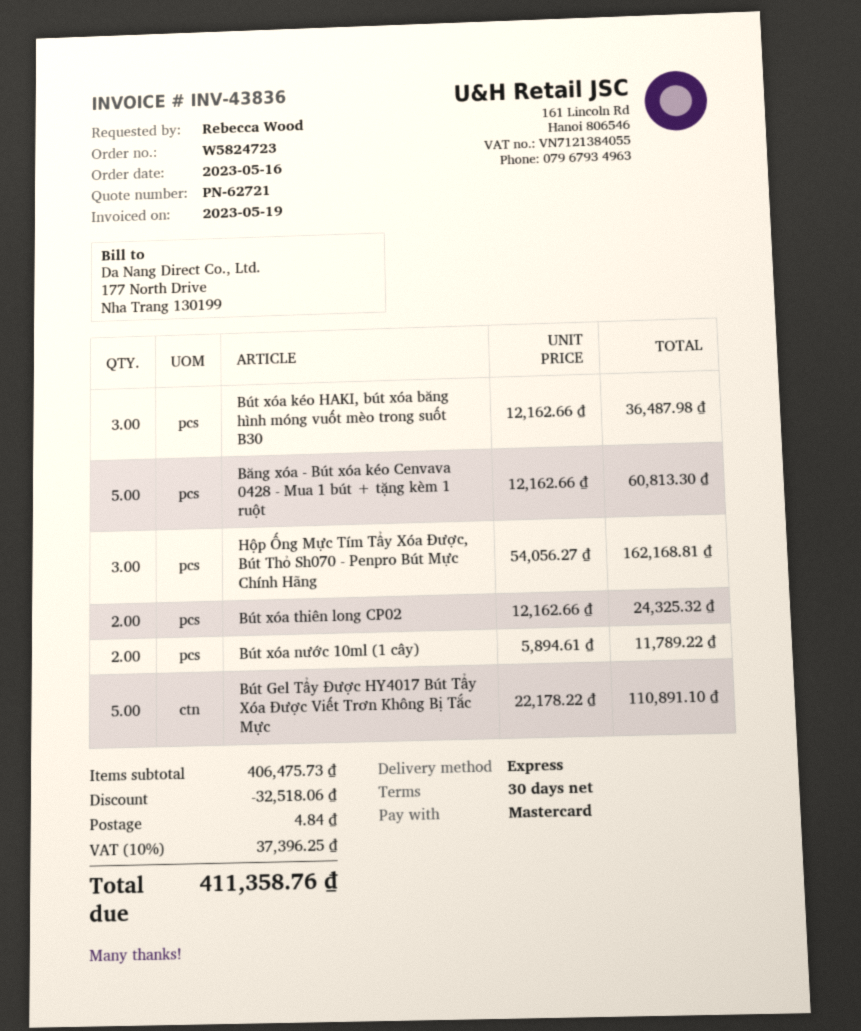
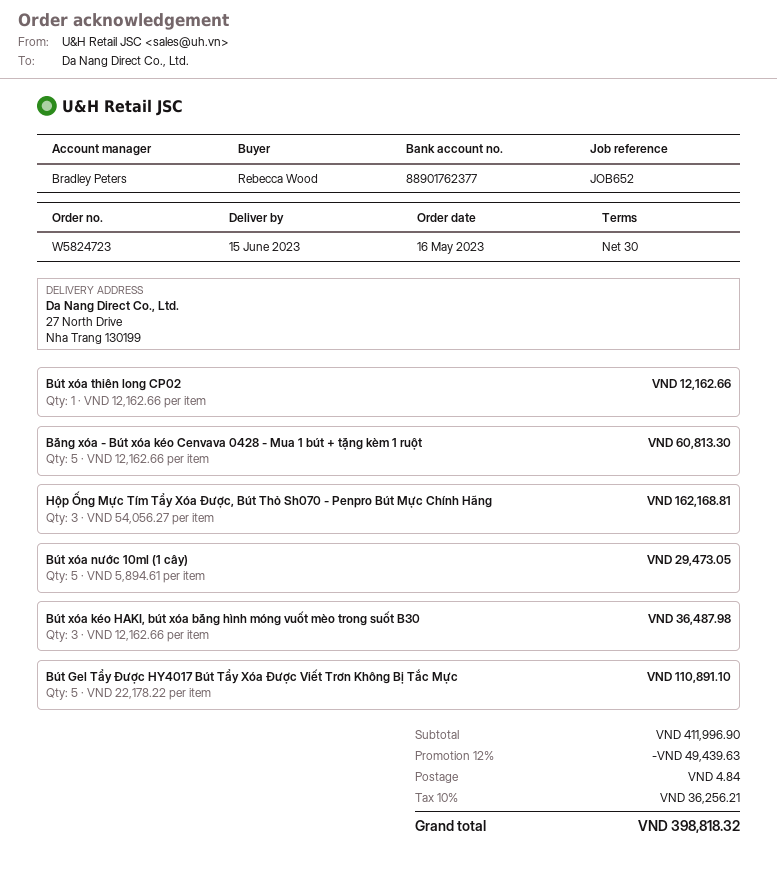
Bút xóa thiên long CP02: 2 x 12162.66 = 24325.32 -> 1 x 12162.66 = 12162.66
Bút xóa nước 10ml (1 cây): 2 x 5894.61 = 11789.22 -> 5 x 5894.61 = 29473.05
subtotal: 406475.73 -> 411996.90
discount: 32518.06 -> 49439.63
tax: 10% = 37396.25 -> 10% = 36256.21
total: 411358.76 -> 398818.32

